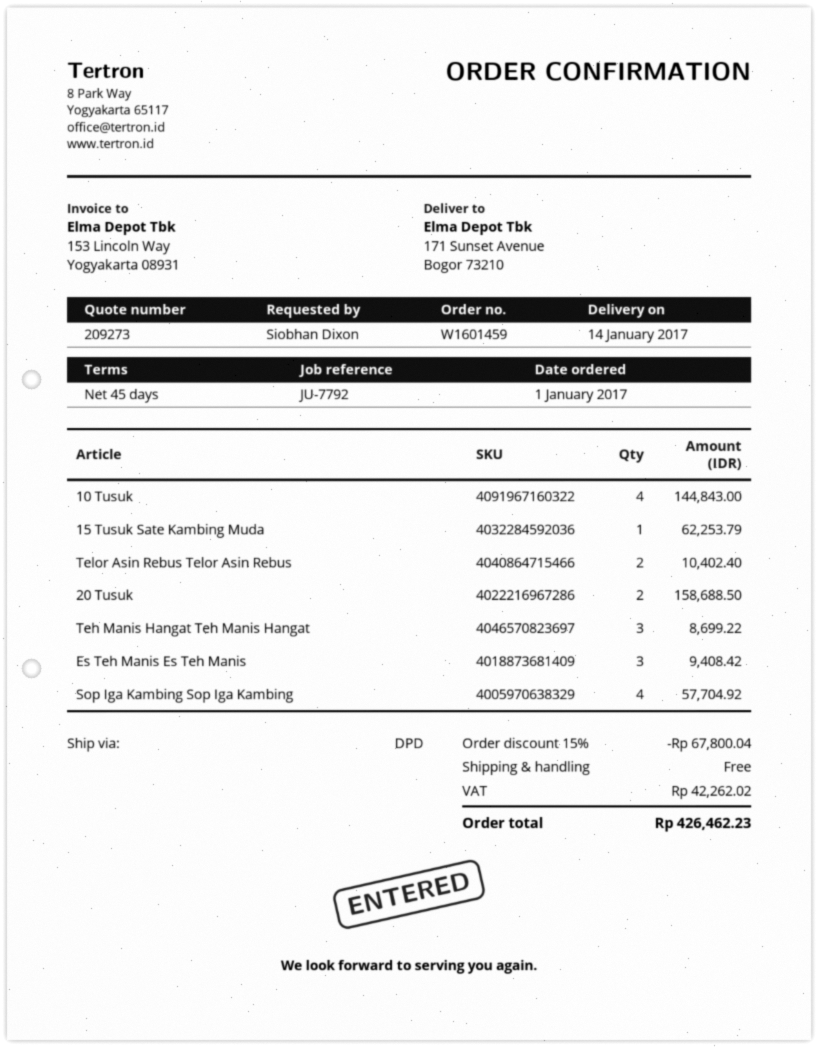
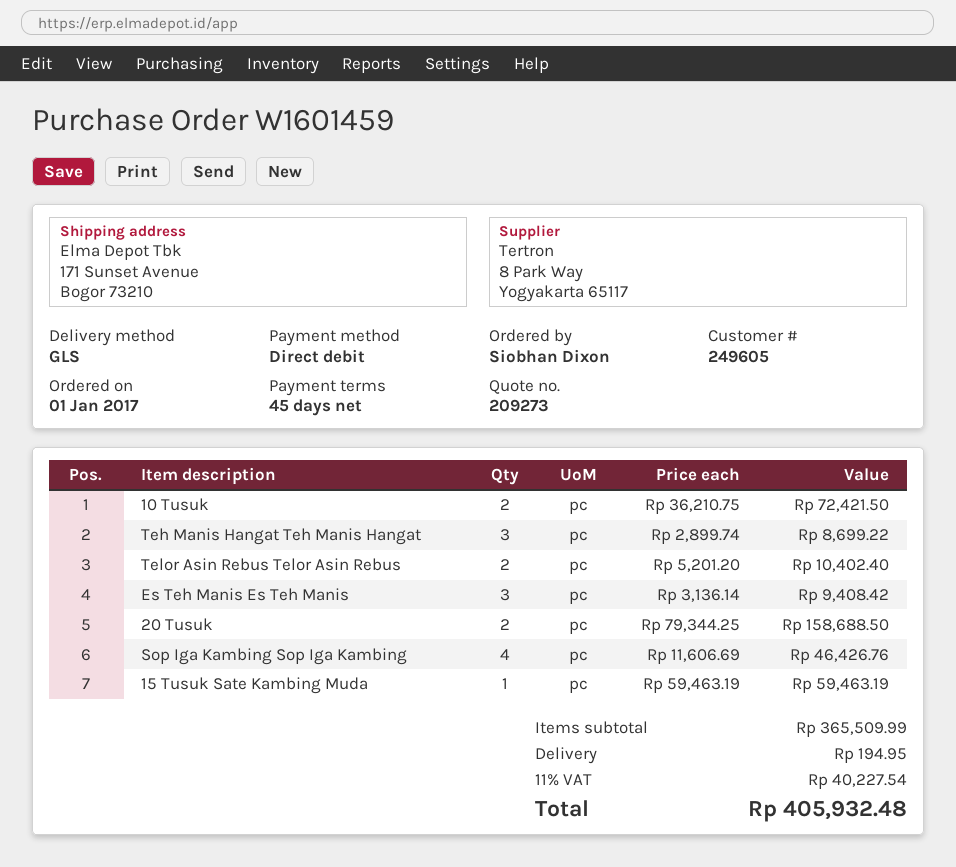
shipping method: DPD -> GLS
10 Tusuk: 4 for 144843.00 -> 2 for 72421.50
15 Tusuk Sate Kambing Muda: 1 for 62253.79 -> 1 for 59463.19
Sop Iga Kambing Sop Iga Kambing: 4 for 57704.92 -> 4 for 46426.76
discount: 15% = 67800.04 -> none
shipping: 0.00 -> 194.95
tax: 42262.02 -> 40227.54
total: 426462.23 -> 405932.48

